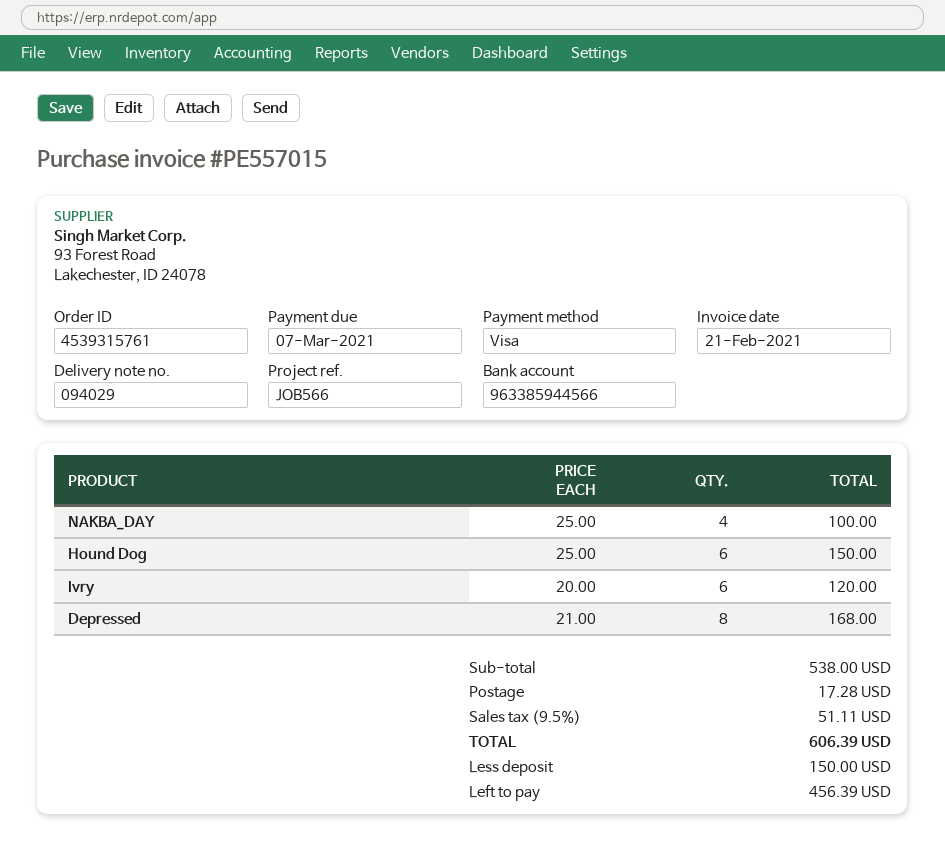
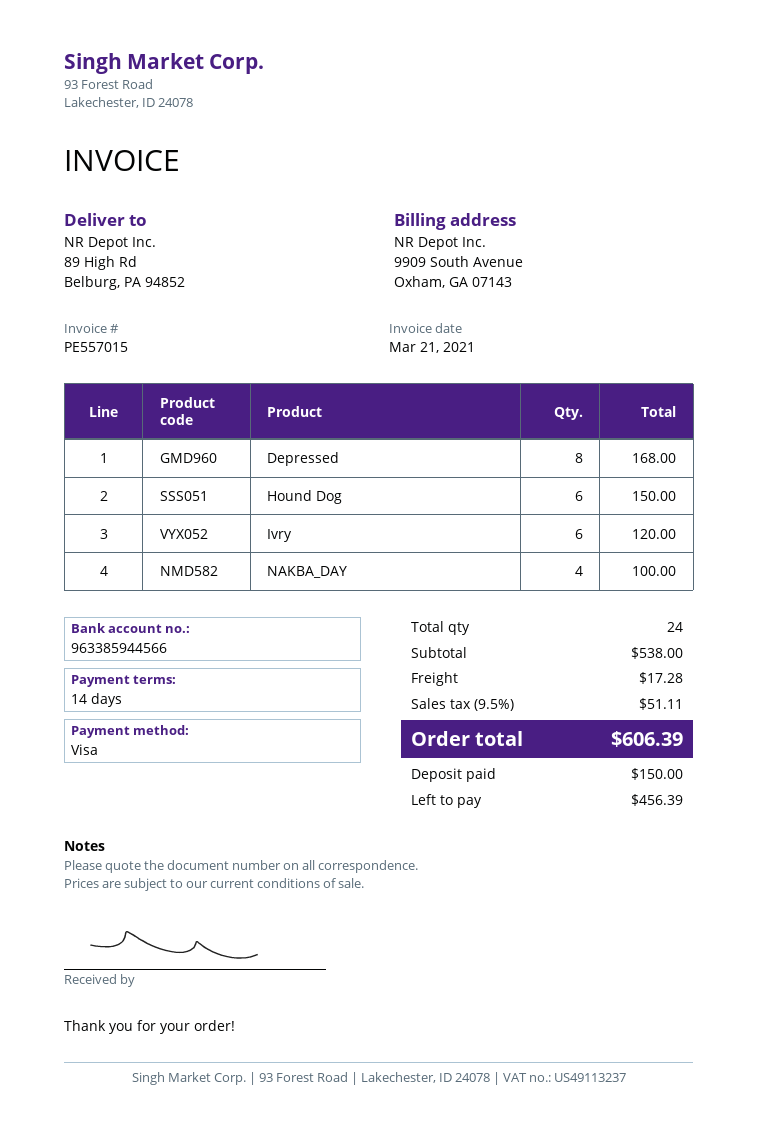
invoice date: 2021-02-21 -> 2021-03-21

